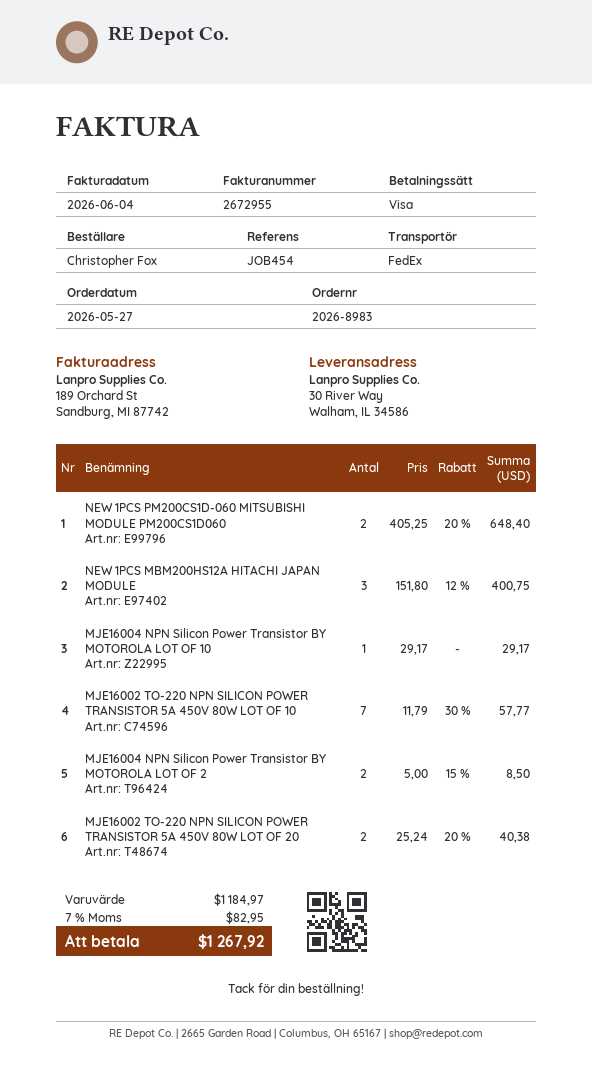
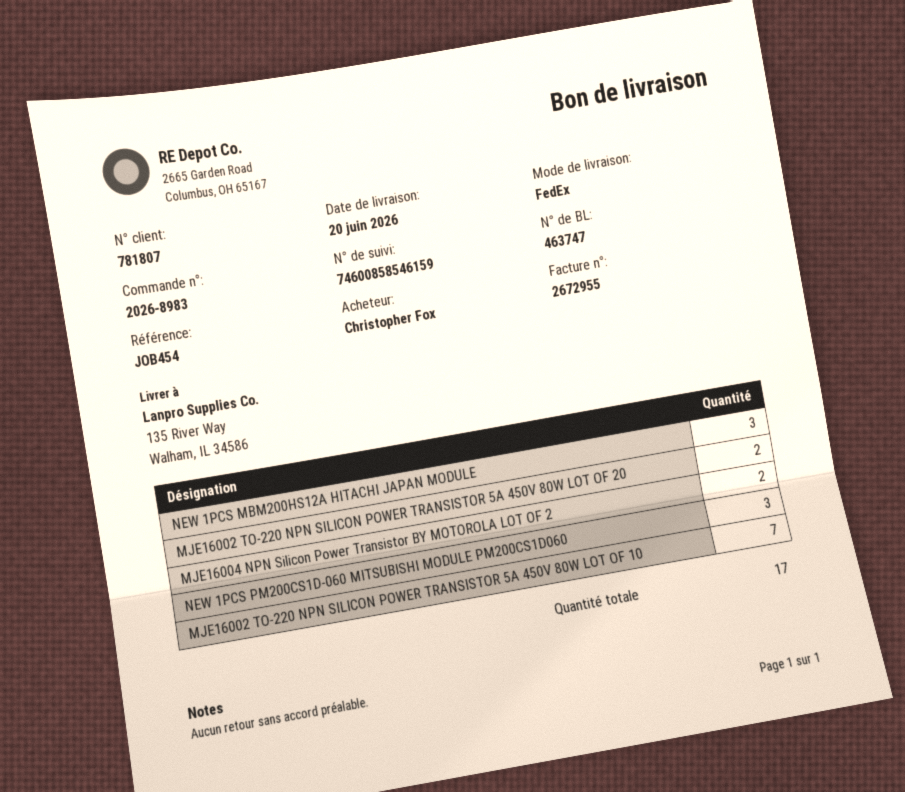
ship to: 30 River Way, Walham, IL 34586 -> 135 River Way, Walham, IL 34586
NEW 1PCS PM200CS1D-060 MITSUBISHI MODULE PM200CS1D060: 2 -> 3
MJE16004 NPN Silicon Power Transistor BY MOTOROLA LOT OF 10: 1 -> none

